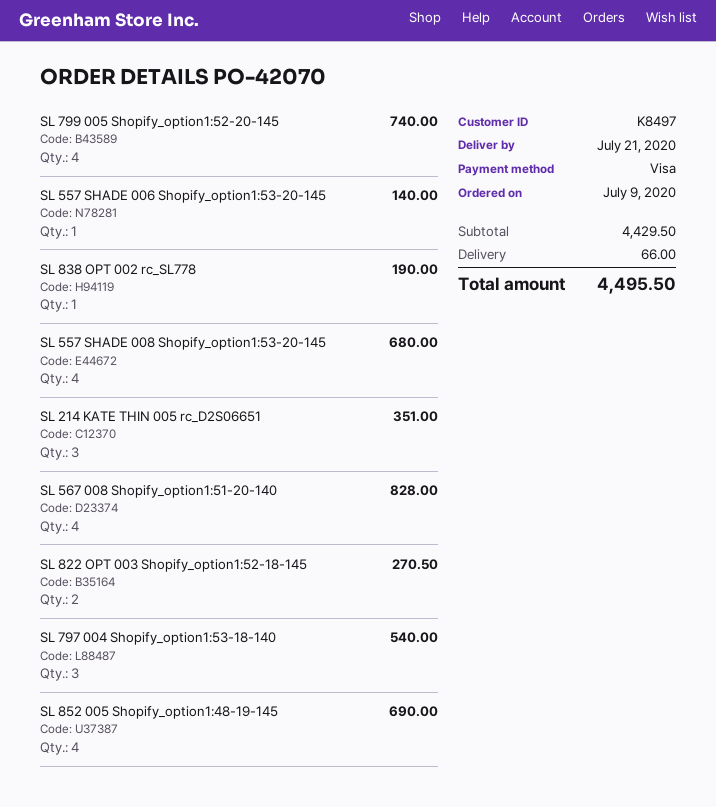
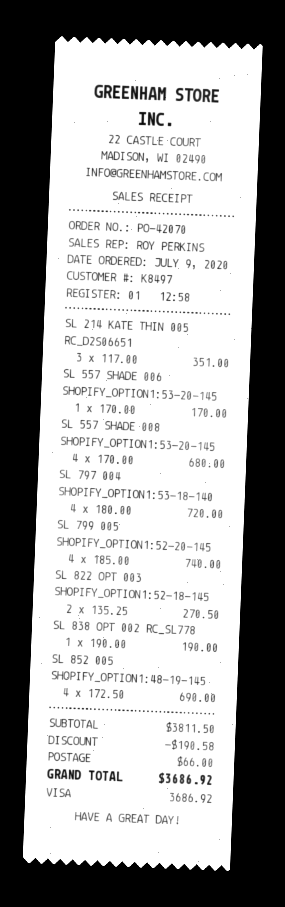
SL 557 SHADE 006 Shopify_option1:53-20-145: 1 for 140.00 -> 1 for 170.00
SL 567 008 Shopify_option1:51-20-140: 4 for 828.00 -> none
SL 797 004 Shopify_option1:53-18-140: 3 for 540.00 -> 4 for 720.00
subtotal: 4429.50 -> 3811.50
discount: none -> 190.58
total: 4495.50 -> 3686.92

